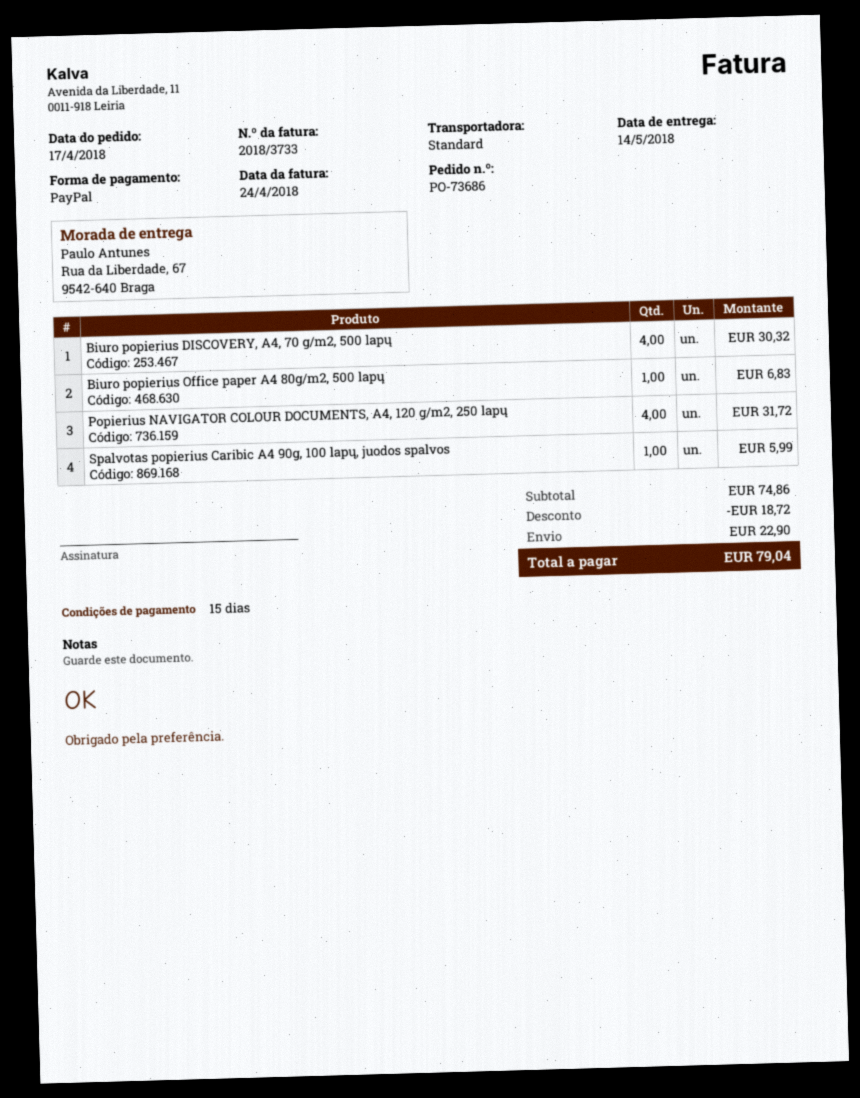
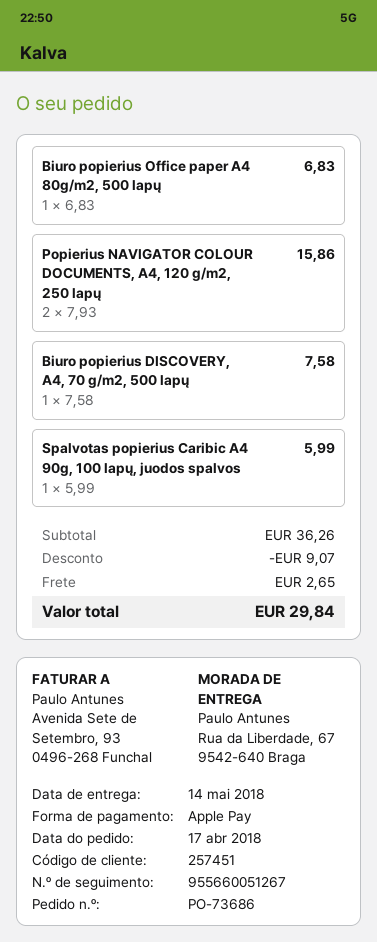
payment method: PayPal -> Apple Pay
Biuro popierius DISCOVERY, A4, 70 g/m2, 500 lapų: 4 for 30.32 -> 1 for 7.58
Popierius NAVIGATOR COLOUR DOCUMENTS, A4, 120 g/m2, 250 lapų: 4 for 31.72 -> 2 for 15.86
subtotal: 74.86 -> 36.26
discount: 18.72 -> 9.07
shipping: 22.90 -> 2.65
total: 79.04 -> 29.84

